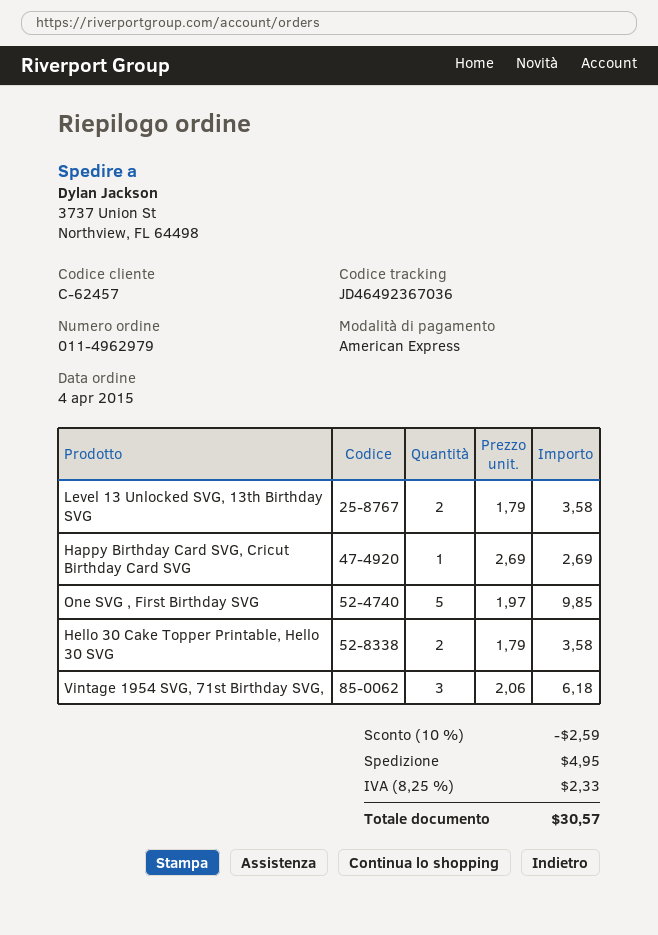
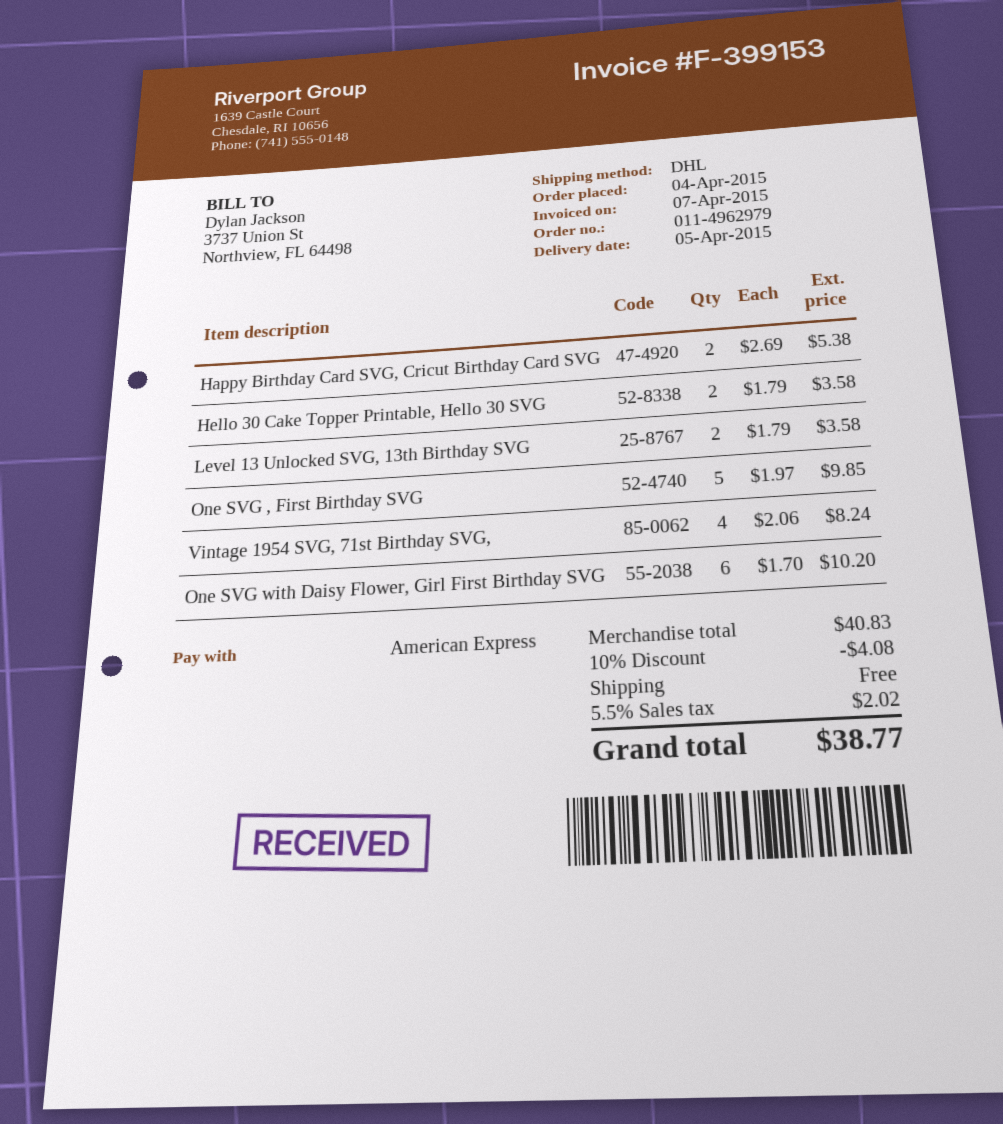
Happy Birthday Card SVG, Cricut Birthday Card SVG: 1 x 2.69 = 2.69 -> 2 x 2.69 = 5.38
Vintage 1954 SVG, 71st Birthday SVG,: 3 x 2.06 = 6.18 -> 4 x 2.06 = 8.24
One SVG with Daisy Flower, Girl First Birthday SVG: none -> 6 x 1.70 = 10.20
discount: 10% = 2.59 -> 10% = 4.08
shipping: 4.95 -> 0.00
tax: 8.25% = 2.33 -> 5.5% = 2.02
total: 30.57 -> 38.77

